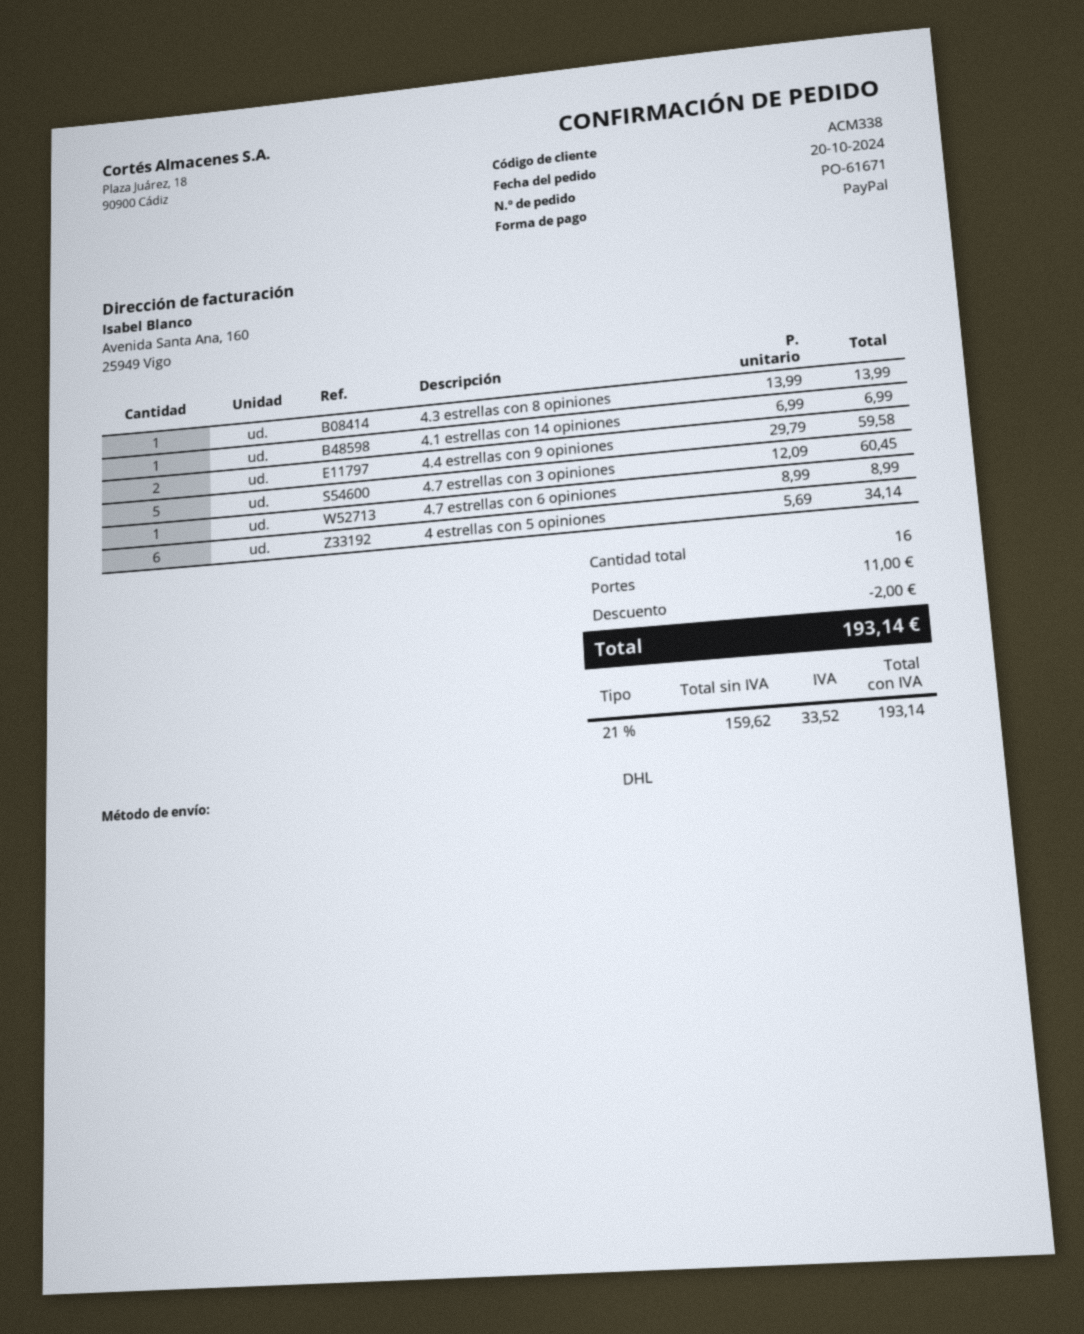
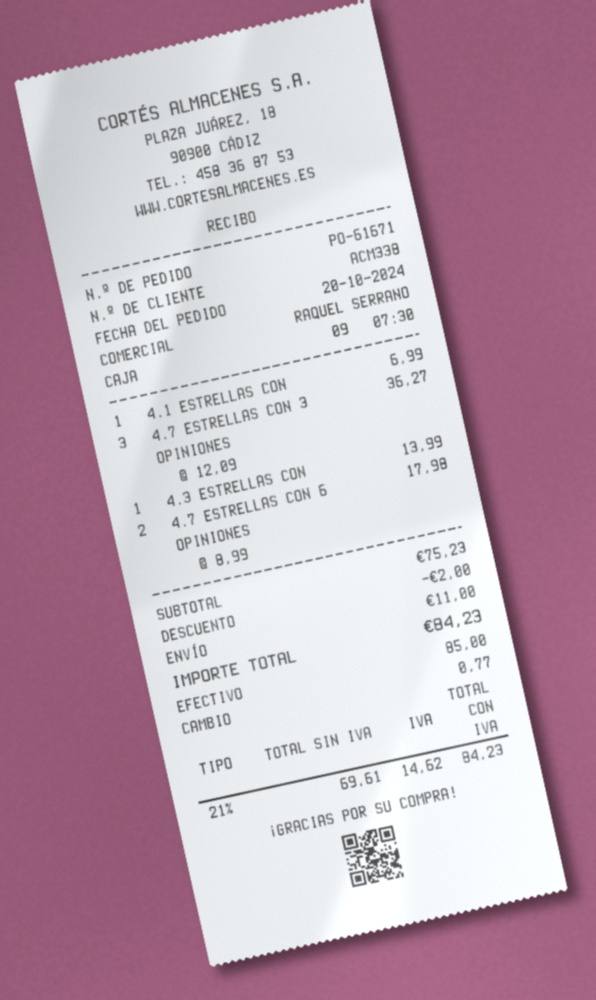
payment method: PayPal -> cash
4.4 estrellas con 9 opiniones: 2 x 29.79 = 59.58 -> none
4.7 estrellas con 3 opiniones: 5 x 12.09 = 60.45 -> 3 x 12.09 = 36.27
4.7 estrellas con 6 opiniones: 1 x 8.99 = 8.99 -> 2 x 8.99 = 17.98
4 estrellas con 5 opiniones: 6 x 5.69 = 34.14 -> none
net: 159.62 -> 69.61
tax: 21% = 33.52 -> 21% = 14.62
total: 193.14 -> 84.23

